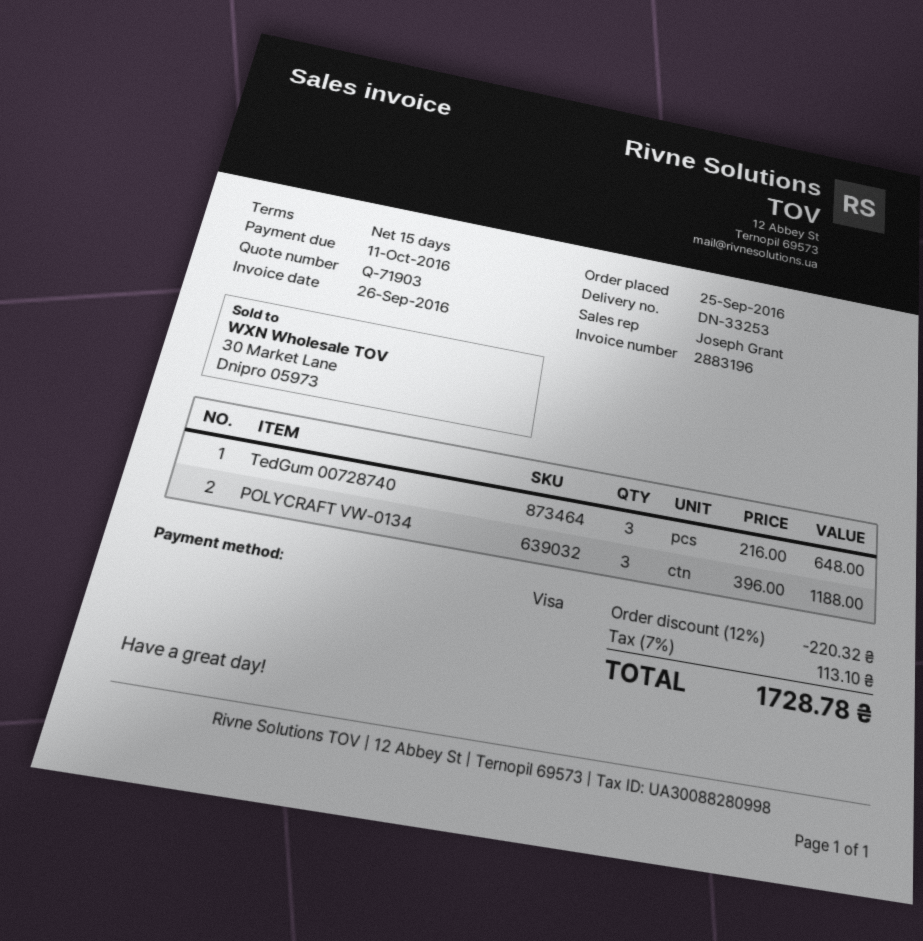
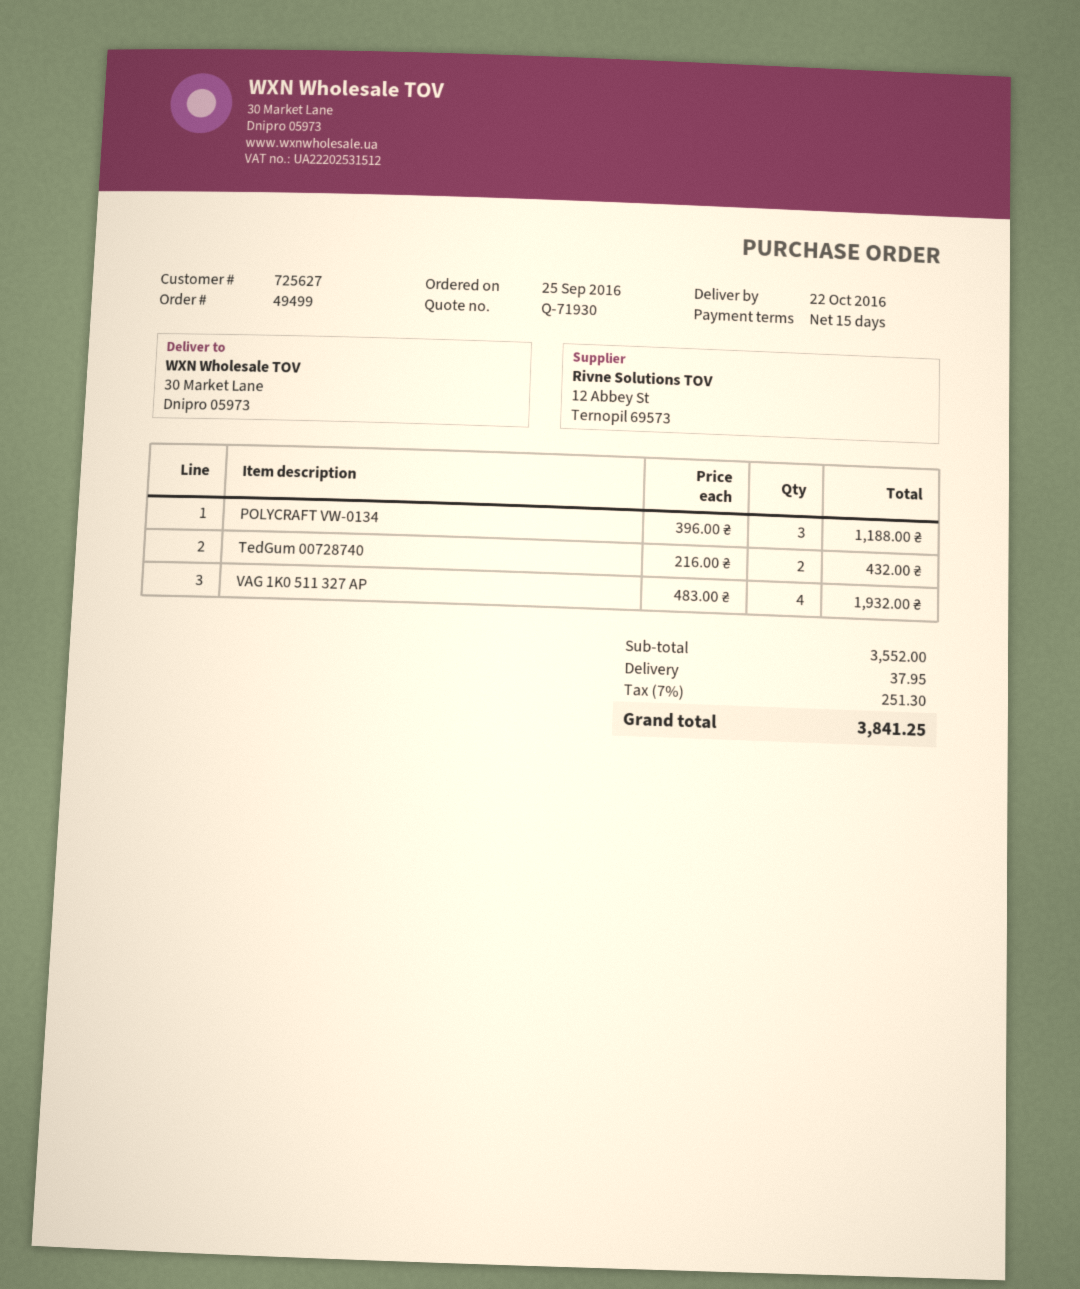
quote number: Q-71903 -> Q-71930
TedGum 00728740: 3 x 216.00 = 648.00 -> 2 x 216.00 = 432.00
VAG 1K0 511 327 AP: none -> 4 x 483.00 = 1932.00
discount: 12% = 220.32 -> none
shipping: none -> 37.95
tax: 7% = 113.10 -> 7% = 251.30
total: 1728.78 -> 3841.25

